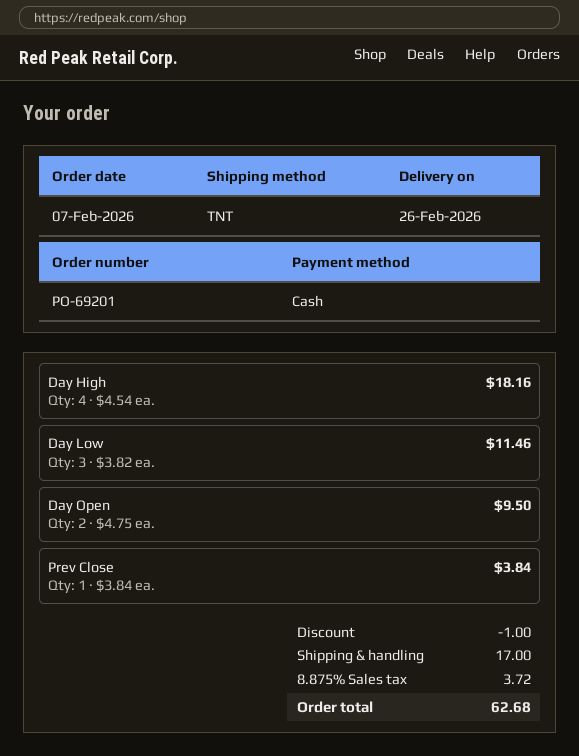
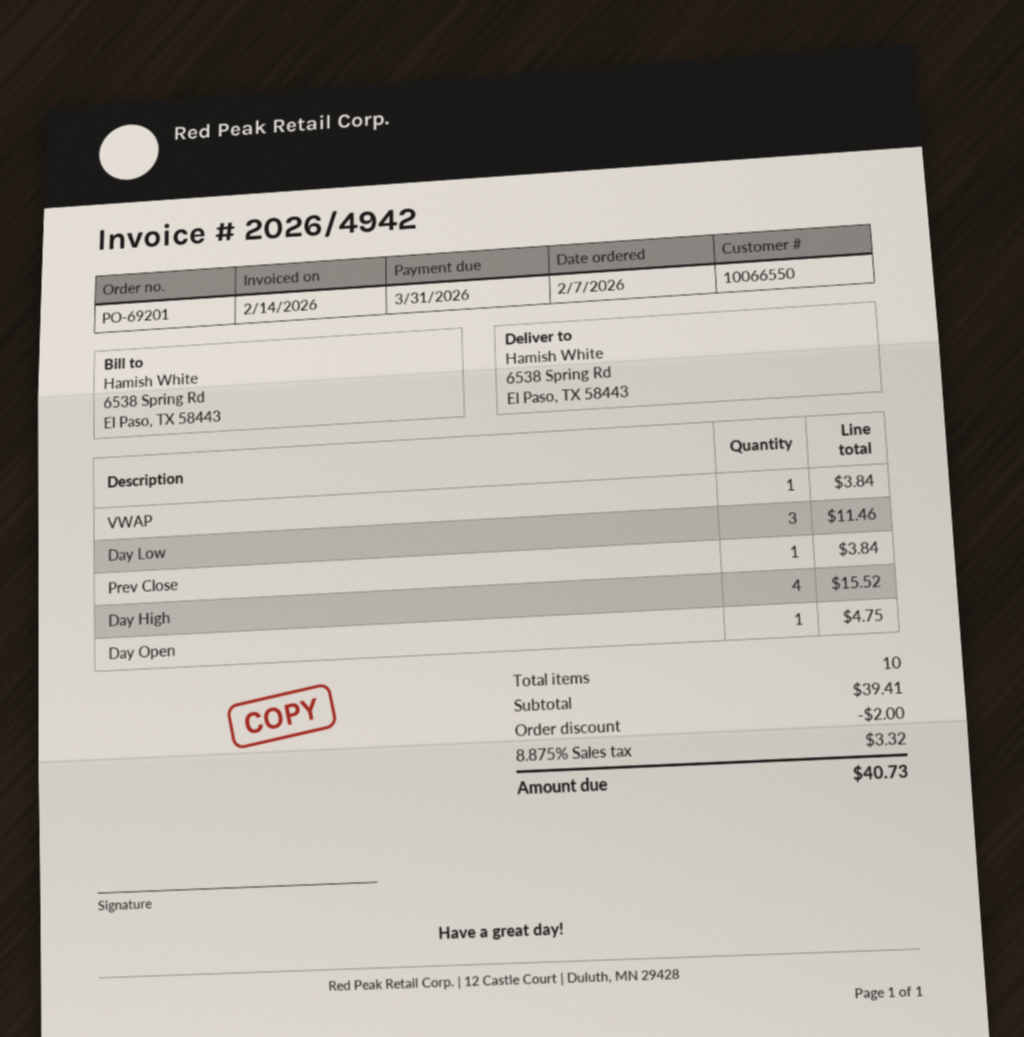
Day High: 4 for 18.16 -> 4 for 15.52
Day Open: 2 for 9.50 -> 1 for 4.75
VWAP: none -> 1 for 3.84
discount: 1.00 -> 2.00
shipping: 17.00 -> none
tax: 8.875% = 3.72 -> 8.875% = 3.32
total: 62.68 -> 40.73

